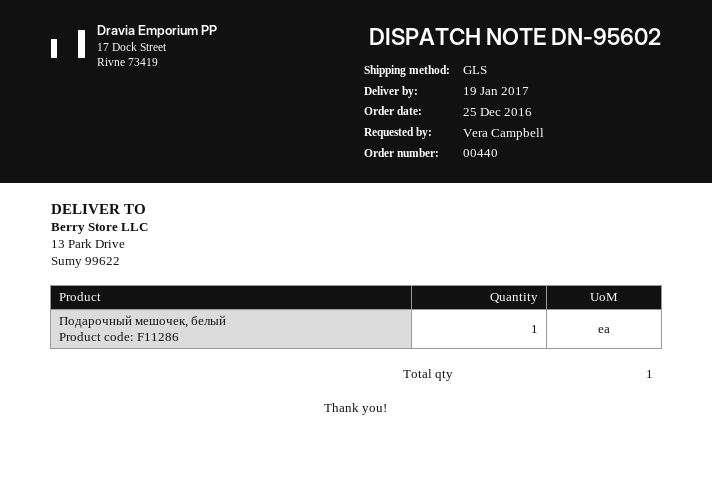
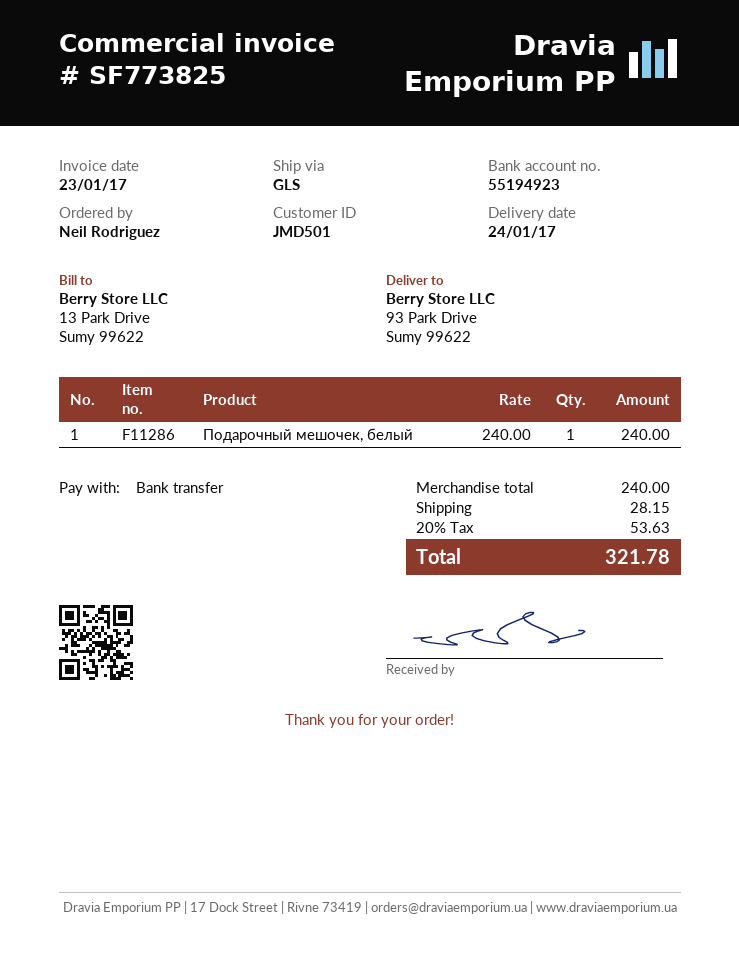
delivery date: 2017-01-19 -> 2017-01-24
ordered by: Vera Campbell -> Neil Rodriguez
ship to: 13 Park Drive, Sumy 99622 -> 93 Park Drive, Sumy 99622

